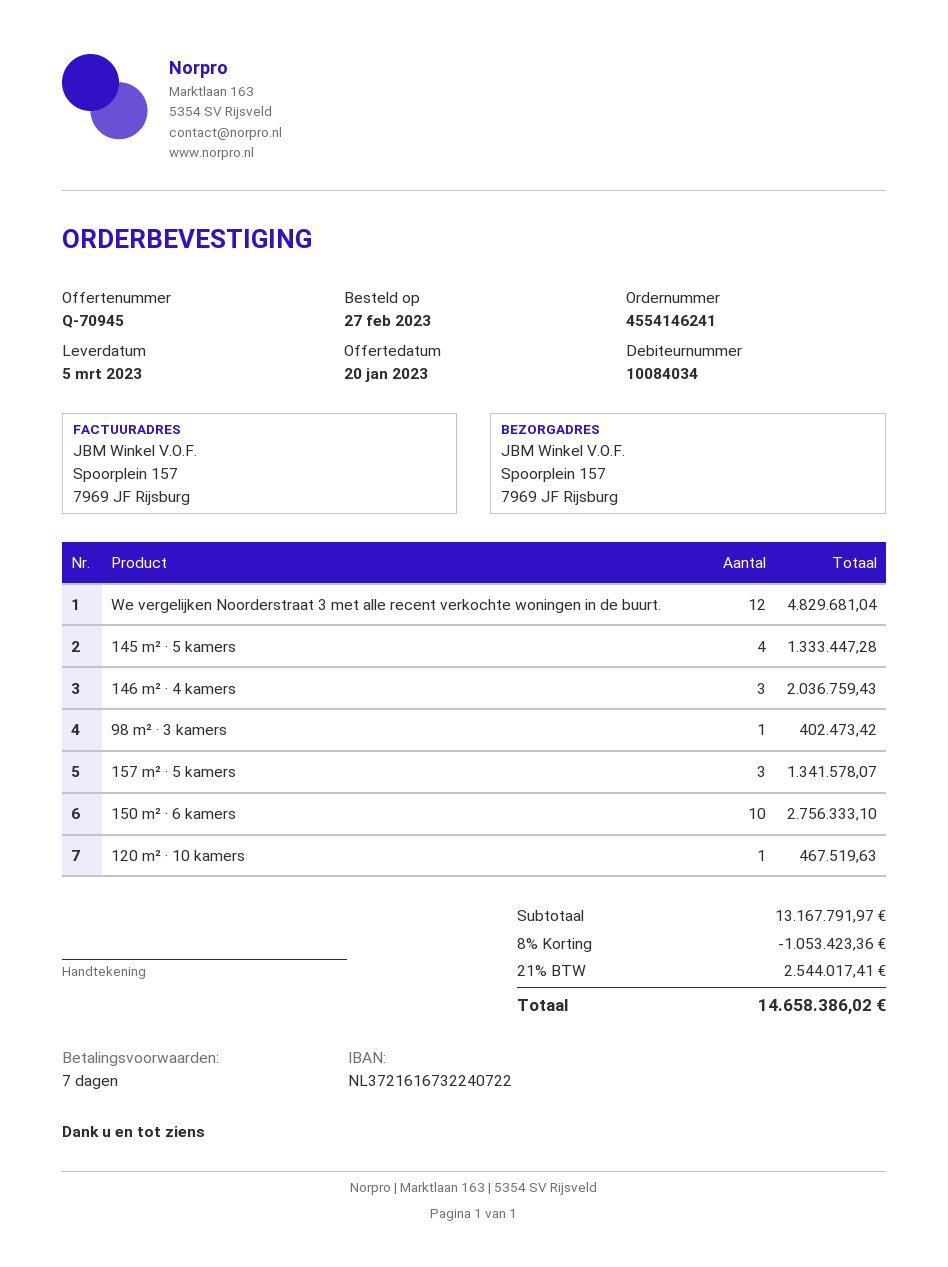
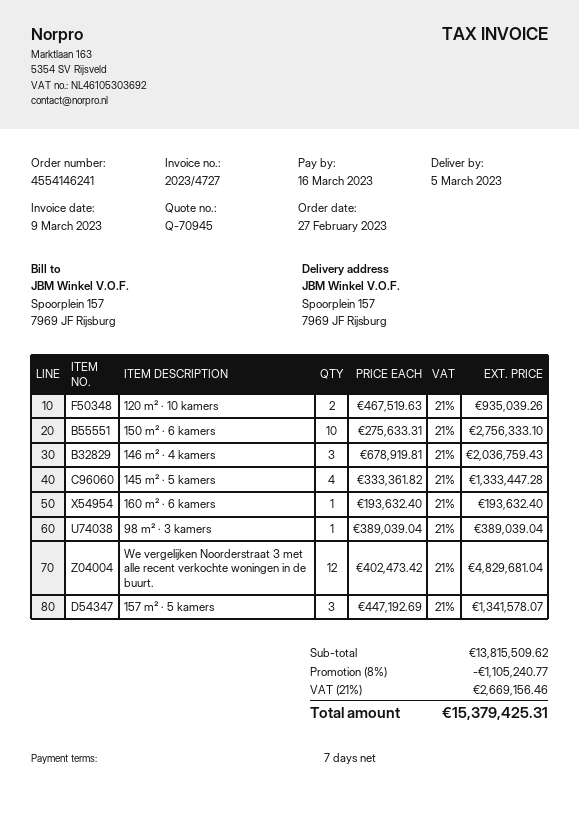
98 m² · 3 kamers: 1 for 402473.42 -> 1 for 389039.04
120 m² · 10 kamers: 1 for 467519.63 -> 2 for 935039.26
160 m² · 6 kamers: none -> 1 for 193632.40
subtotal: 13167791.97 -> 13815509.62
discount: 8% = 1053423.36 -> 8% = 1105240.77
tax: 21% = 2544017.41 -> 21% = 2669156.46
total: 14658386.02 -> 15379425.31

